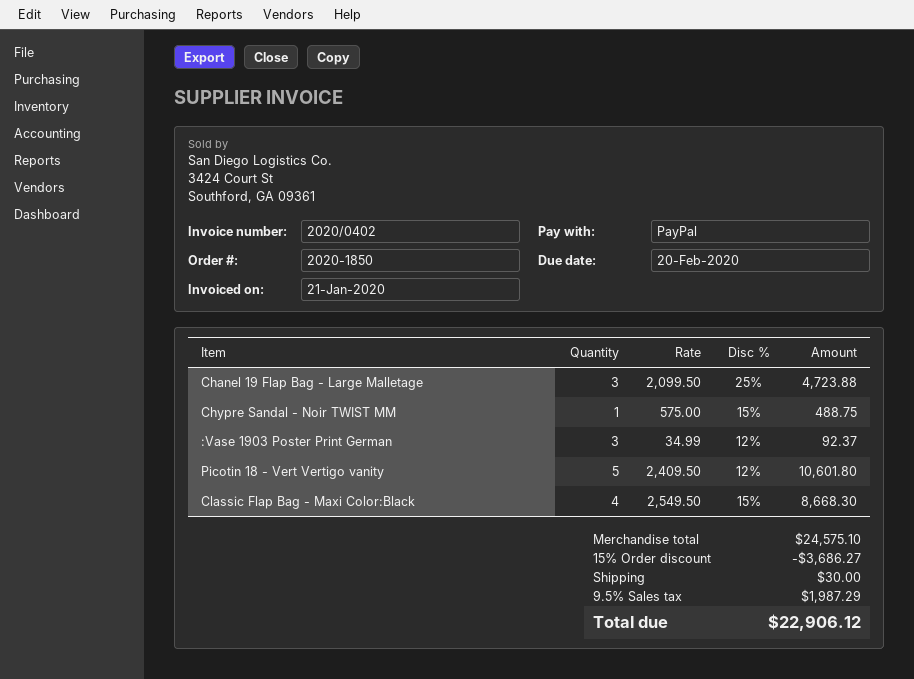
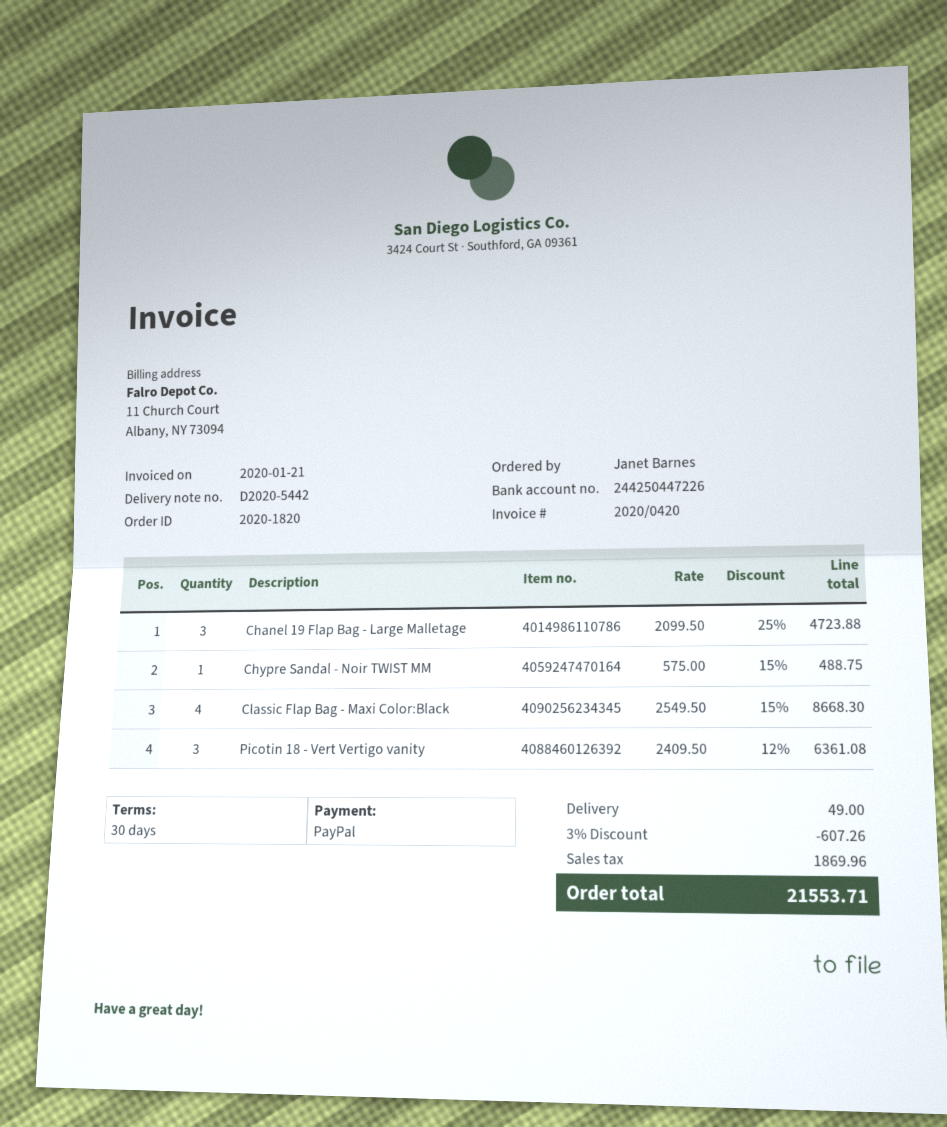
order number: 2020-1850 -> 2020-1820
invoice number: 2020/0402 -> 2020/0420
:Vase 1903 Poster Print German: 3 x 34.99 - 12% = 92.37 -> none
Picotin 18 - Vert Vertigo vanity: 5 x 2409.50 - 12% = 10601.80 -> 3 x 2409.50 - 12% = 6361.08
discount: 15% = 3686.27 -> 3% = 607.26
shipping: 30.00 -> 49.00
tax: 1987.29 -> 1869.96
total: 22906.12 -> 21553.71

